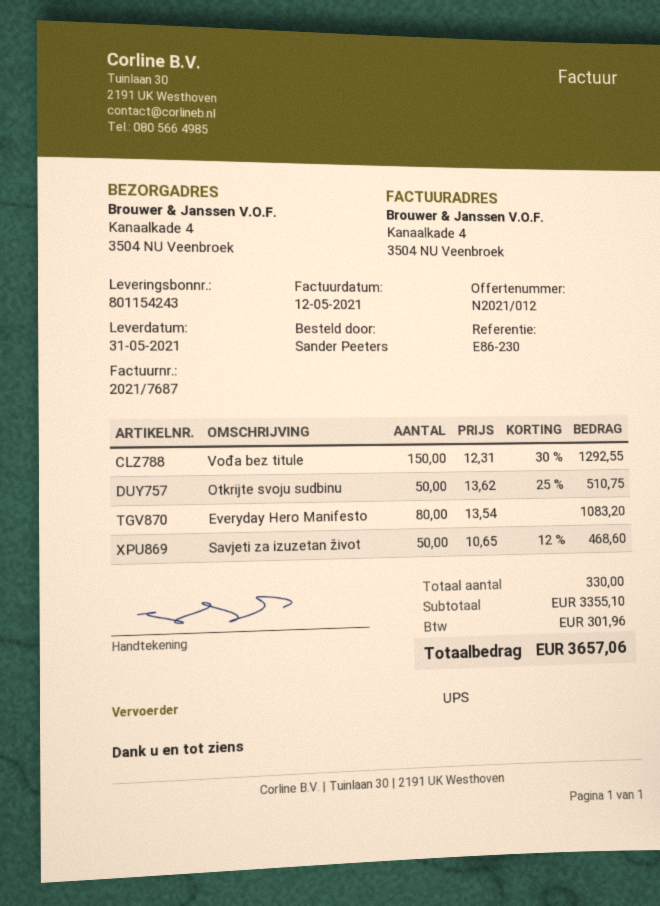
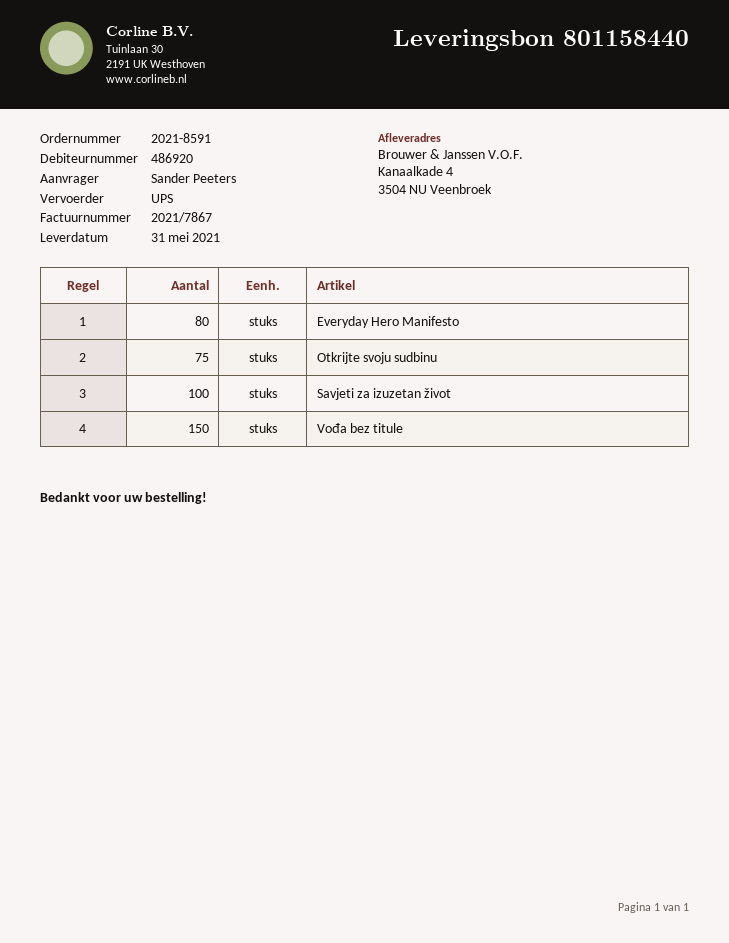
delivery note number: 801154243 -> 801158440
invoice number: 2021/7687 -> 2021/7867
Otkrijte svoju sudbinu: 50 -> 75
Savjeti za izuzetan život: 50 -> 100

